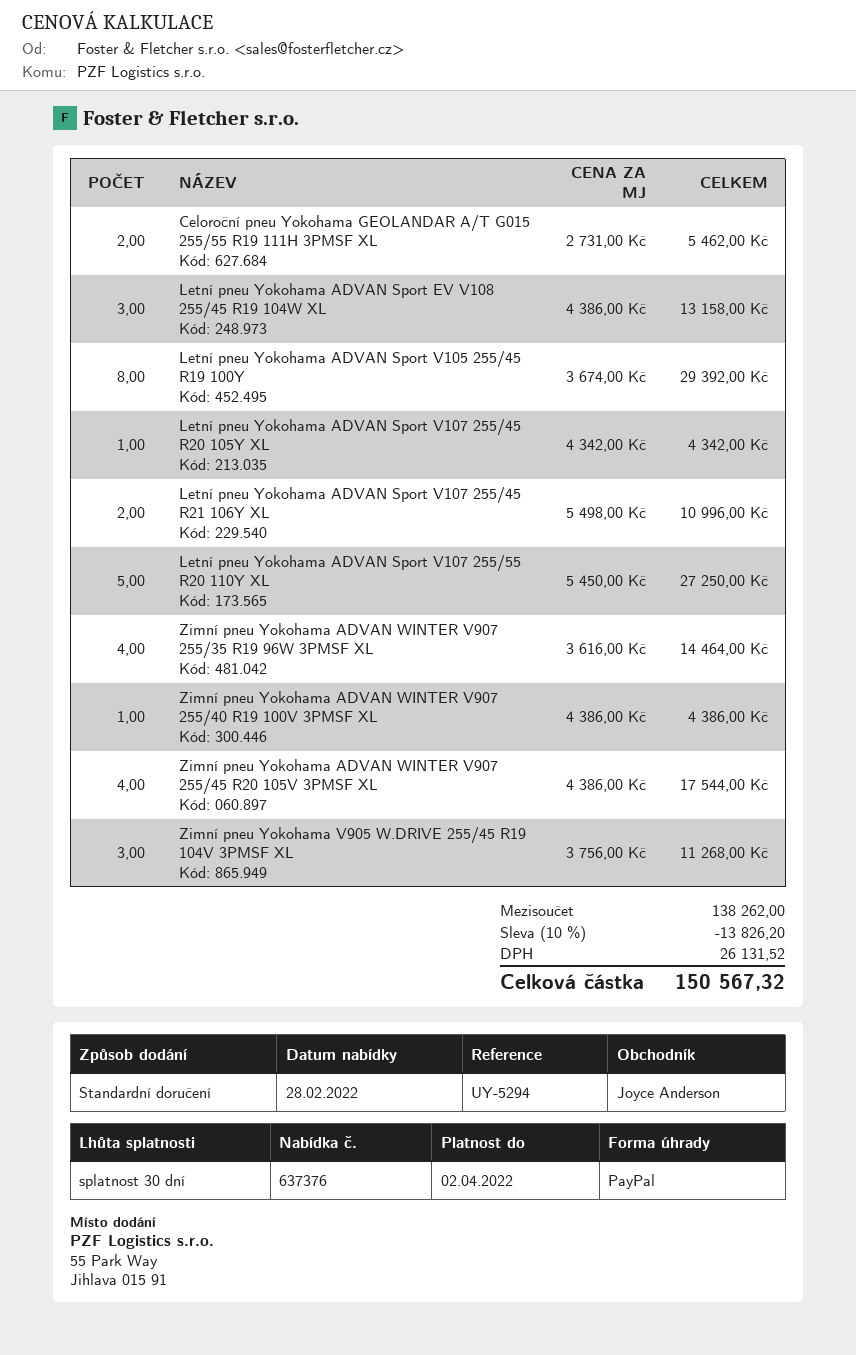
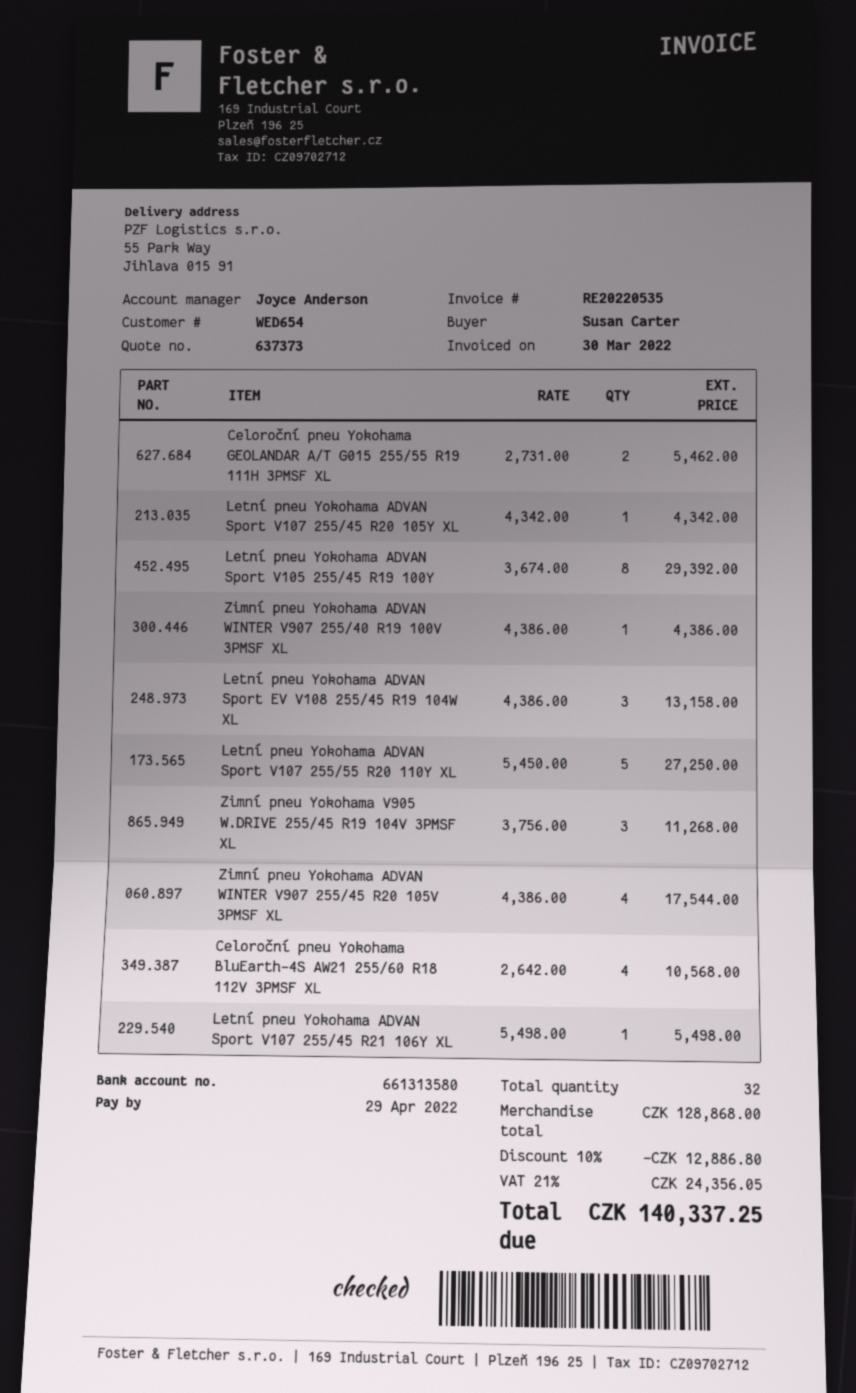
quote number: 637376 -> 637373
Letní pneu Yokohama ADVAN Sport V107 255/45 R21 106Y XL: 2 x 5498.00 = 10996.00 -> 1 x 5498.00 = 5498.00
Zimní pneu Yokohama ADVAN WINTER V907 255/35 R19 96W 3PMSF XL: 4 x 3616.00 = 14464.00 -> none
Celoroční pneu Yokohama BluEarth-4S AW21 255/60 R18 112V 3PMSF XL: none -> 4 x 2642.00 = 10568.00
subtotal: 138262.00 -> 128868.00
discount: 10% = 13826.20 -> 10% = 12886.80
tax: 26131.52 -> 24356.05
total: 150567.32 -> 140337.25

